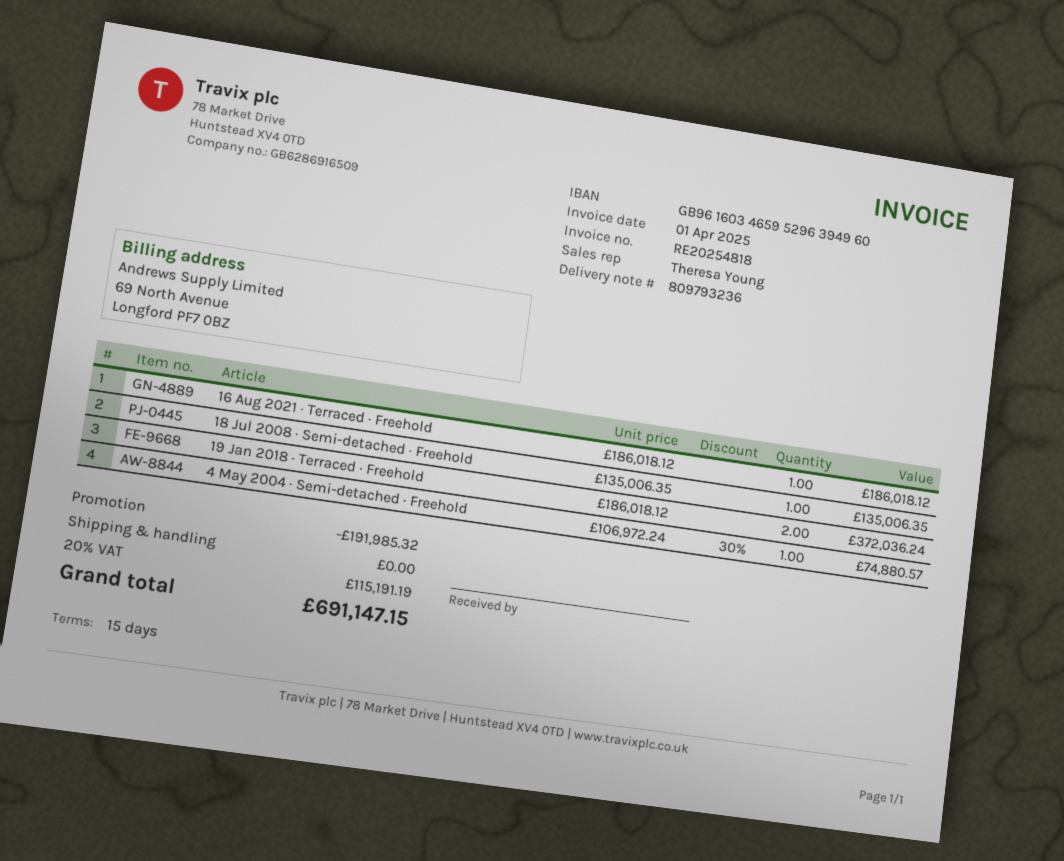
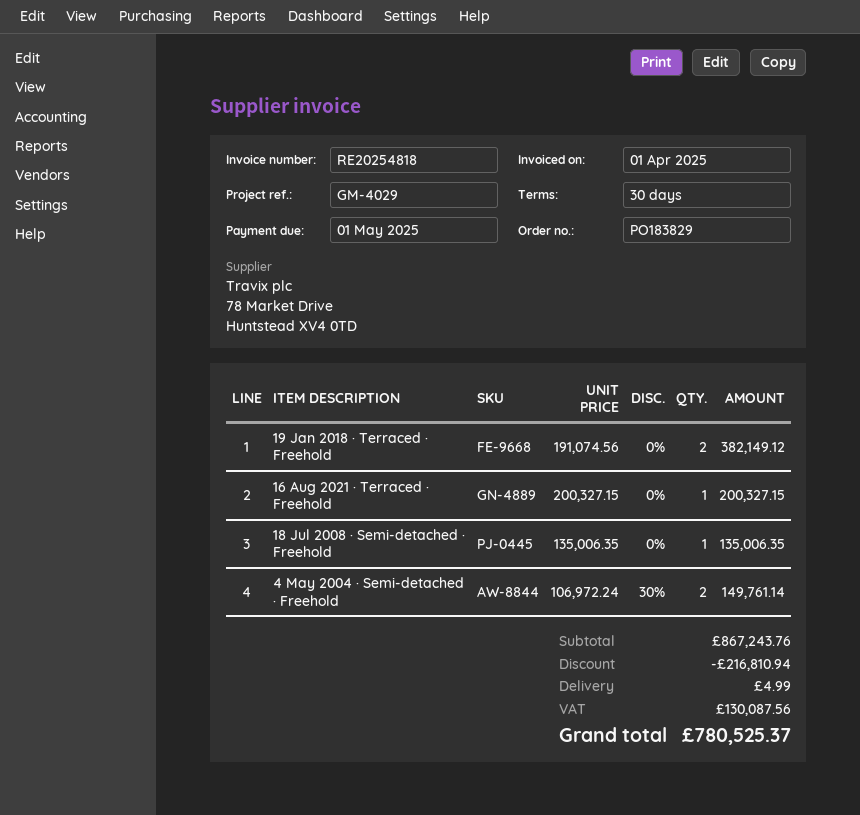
payment terms: 15 days -> 30 days
16 Aug 2021 · Terraced · Freehold: 1 x 186018.12 = 186018.12 -> 1 x 200327.15 = 200327.15
19 Jan 2018 · Terraced · Freehold: 2 x 186018.12 = 372036.24 -> 2 x 191074.56 = 382149.12
4 May 2004 · Semi-detached · Freehold: 1 x 106972.24 - 30% = 74880.57 -> 2 x 106972.24 - 30% = 149761.14
discount: 191985.32 -> 216810.94
shipping: 0.00 -> 4.99
tax: 115191.19 -> 130087.56
total: 691147.15 -> 780525.37

